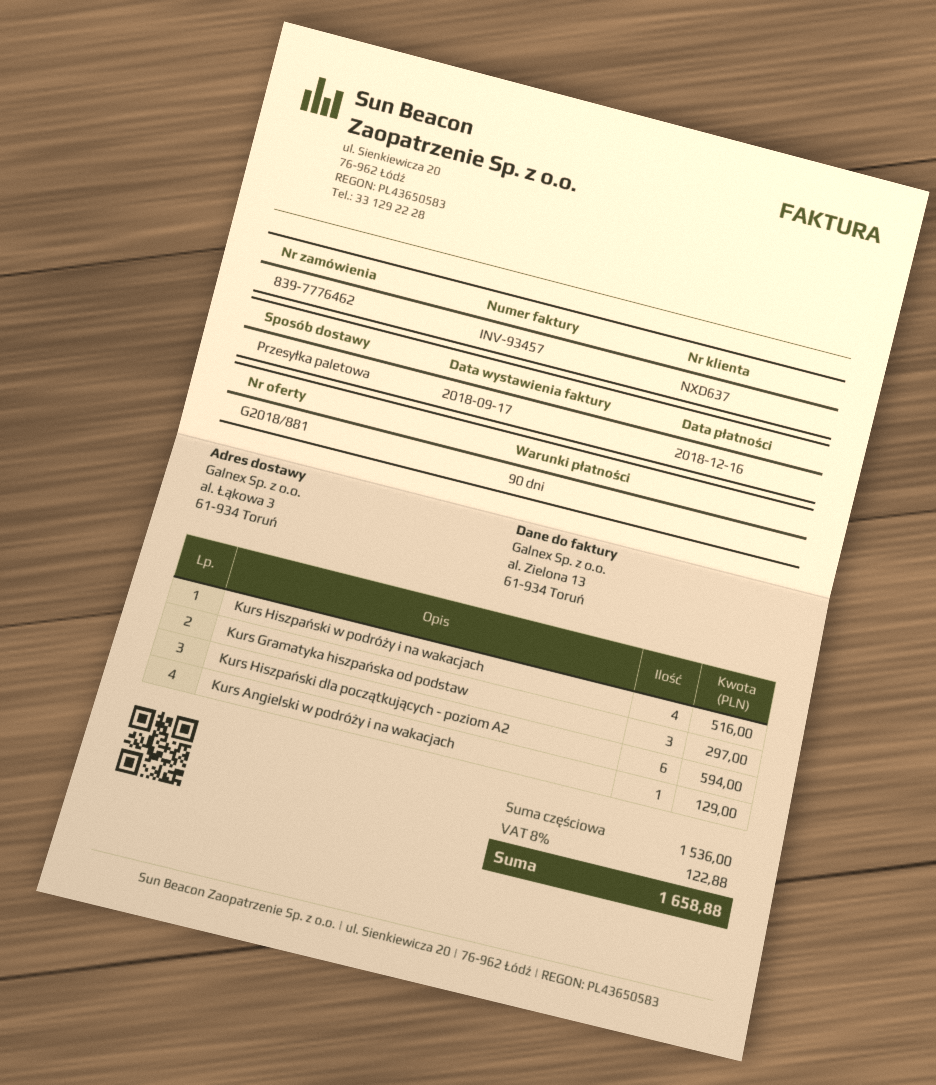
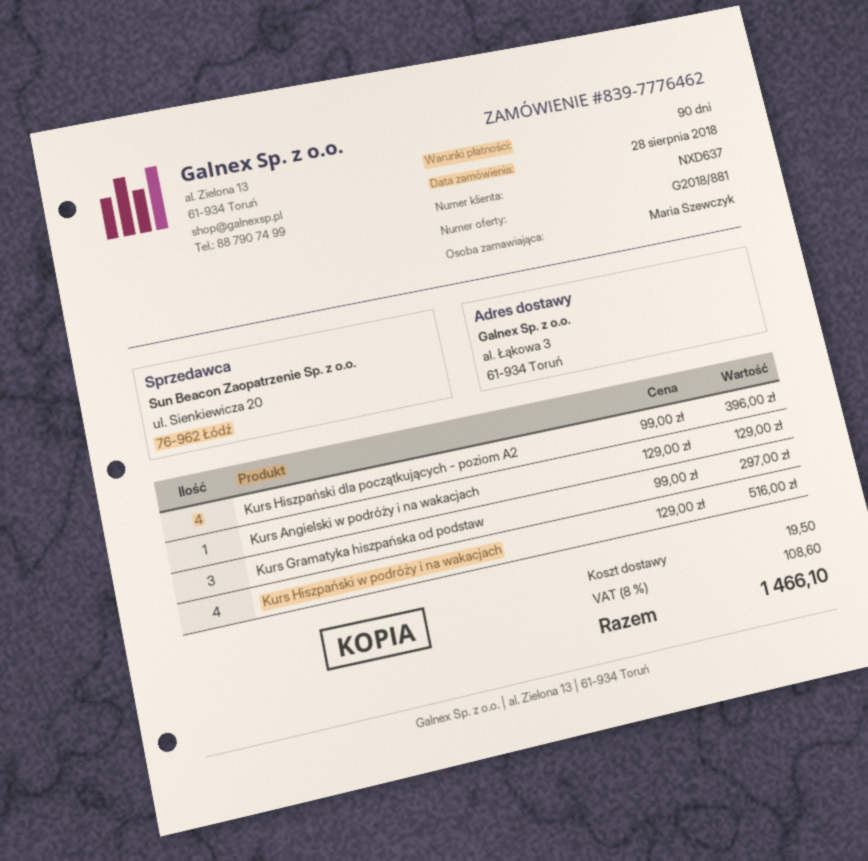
Kurs Hiszpański dla początkujących - poziom A2: 6 for 594.00 -> 4 for 396.00
shipping: none -> 19.50
tax: 8% = 122.88 -> 8% = 108.60
total: 1658.88 -> 1466.10

